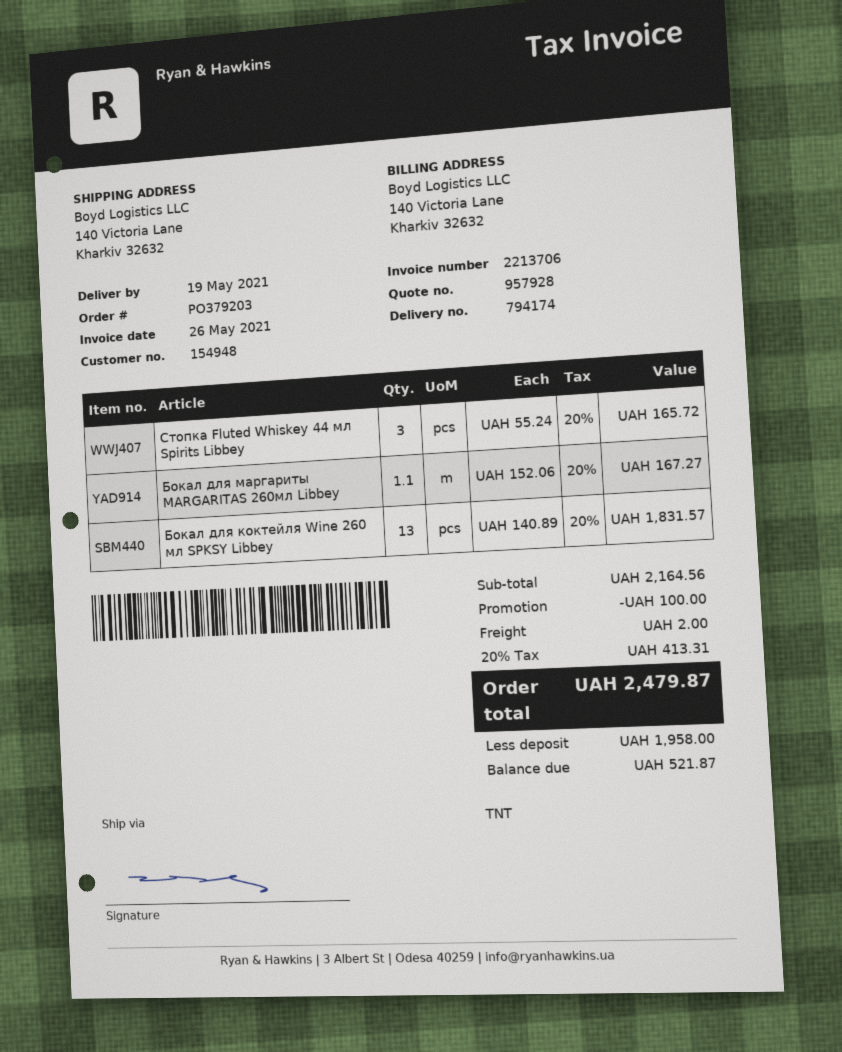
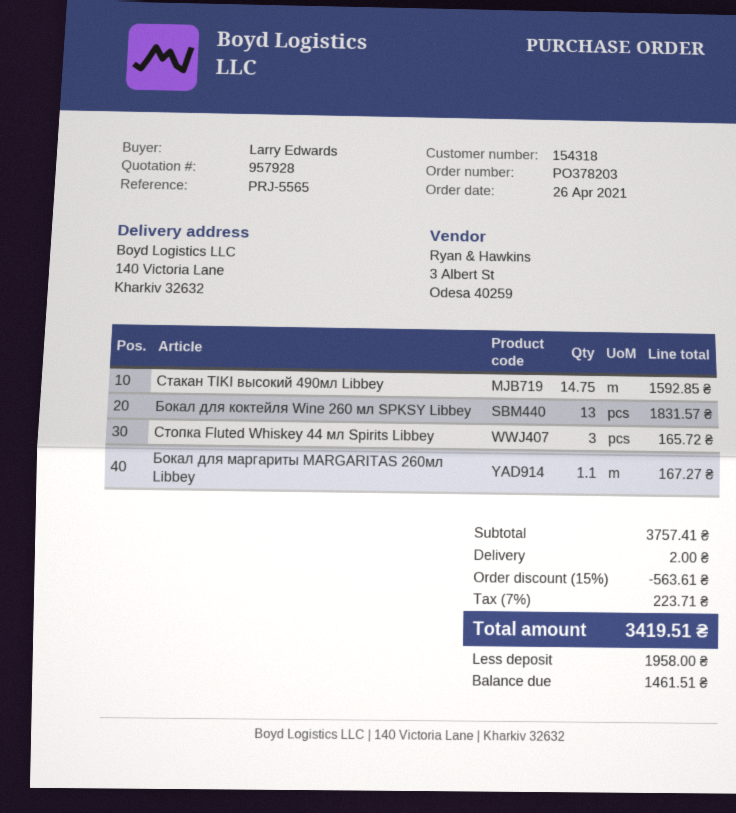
order number: PO379203 -> PO378203
customer number: 154948 -> 154318
Стакан TIKI высокий 490мл Libbey: none -> 14.75 for 1592.85
subtotal: 2164.56 -> 3757.41
discount: 100.00 -> 563.61
tax: 20% = 413.31 -> 7% = 223.71
total: 2479.87 -> 3419.51
balance: 521.87 -> 1461.51

